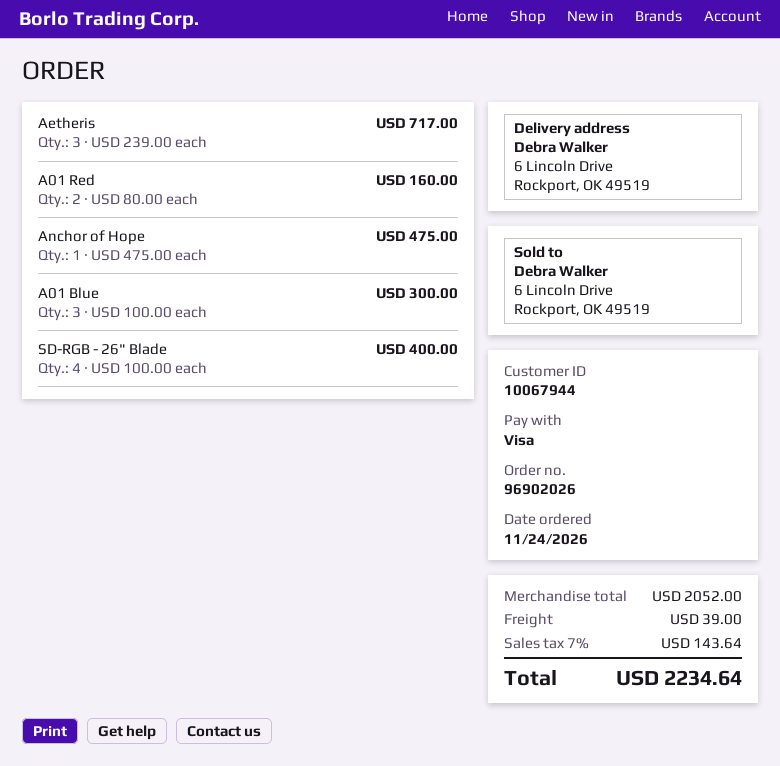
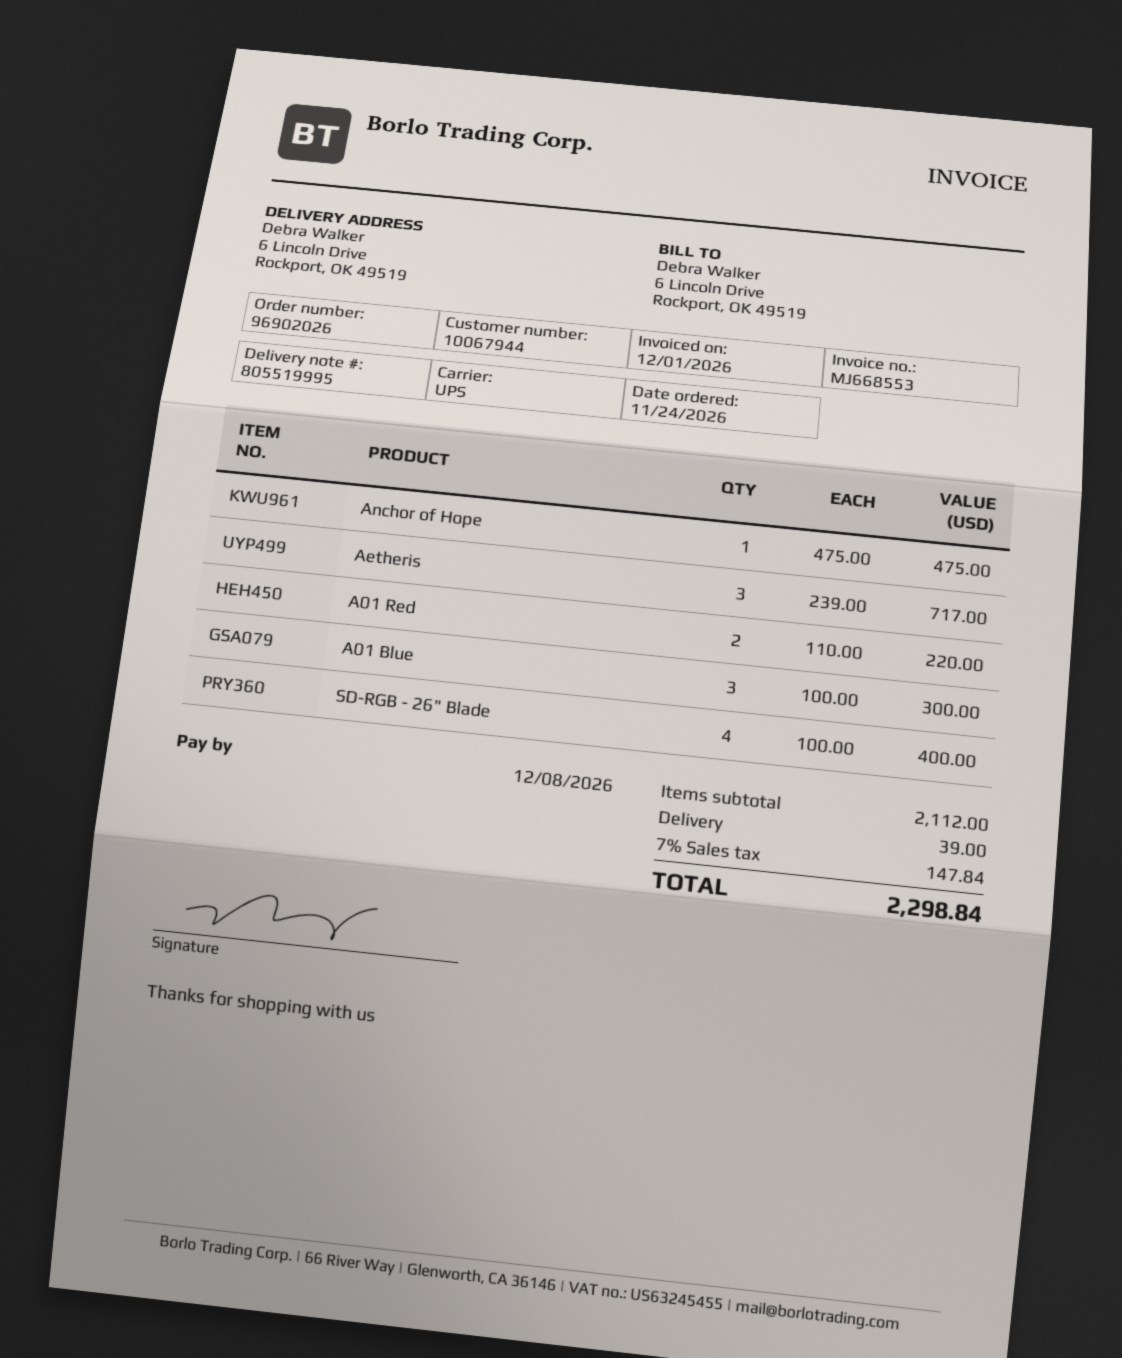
A01 Red: 2 x 80.00 = 160.00 -> 2 x 110.00 = 220.00
subtotal: 2052.00 -> 2112.00
tax: 7% = 143.64 -> 7% = 147.84
total: 2234.64 -> 2298.84

